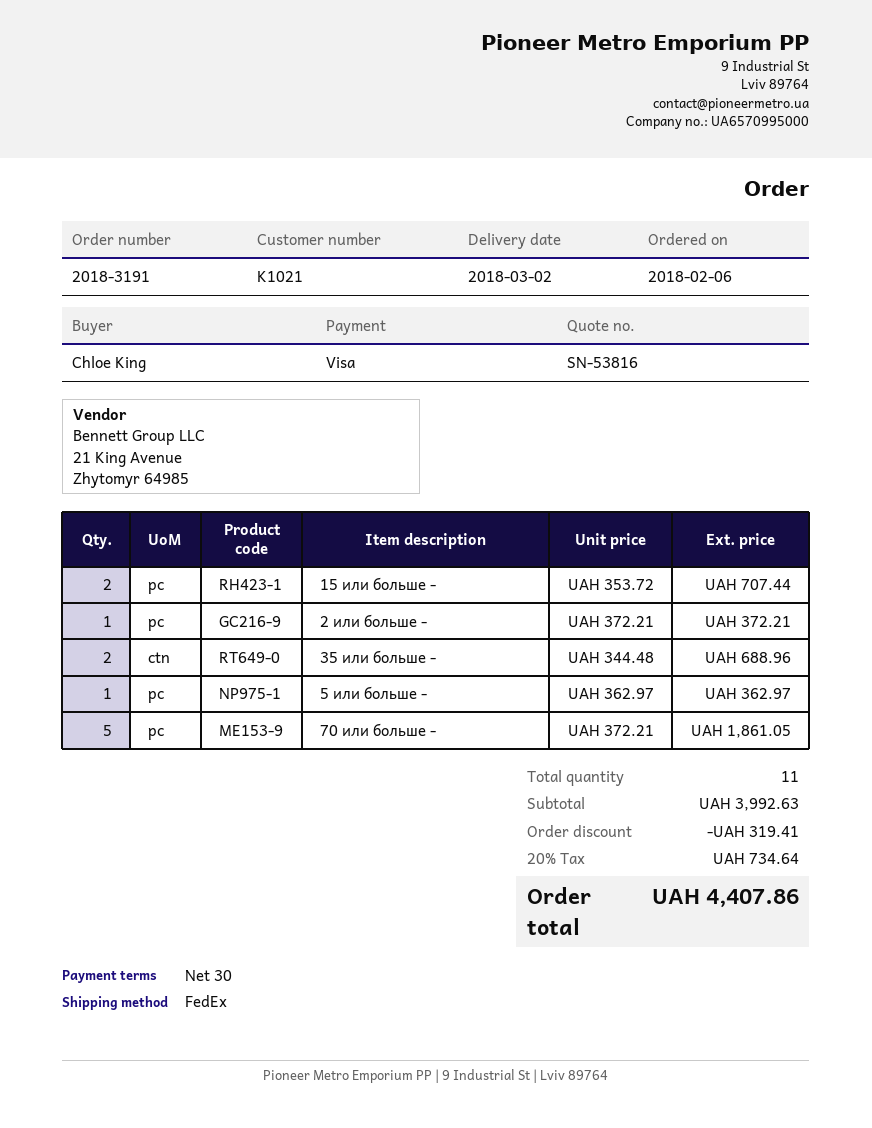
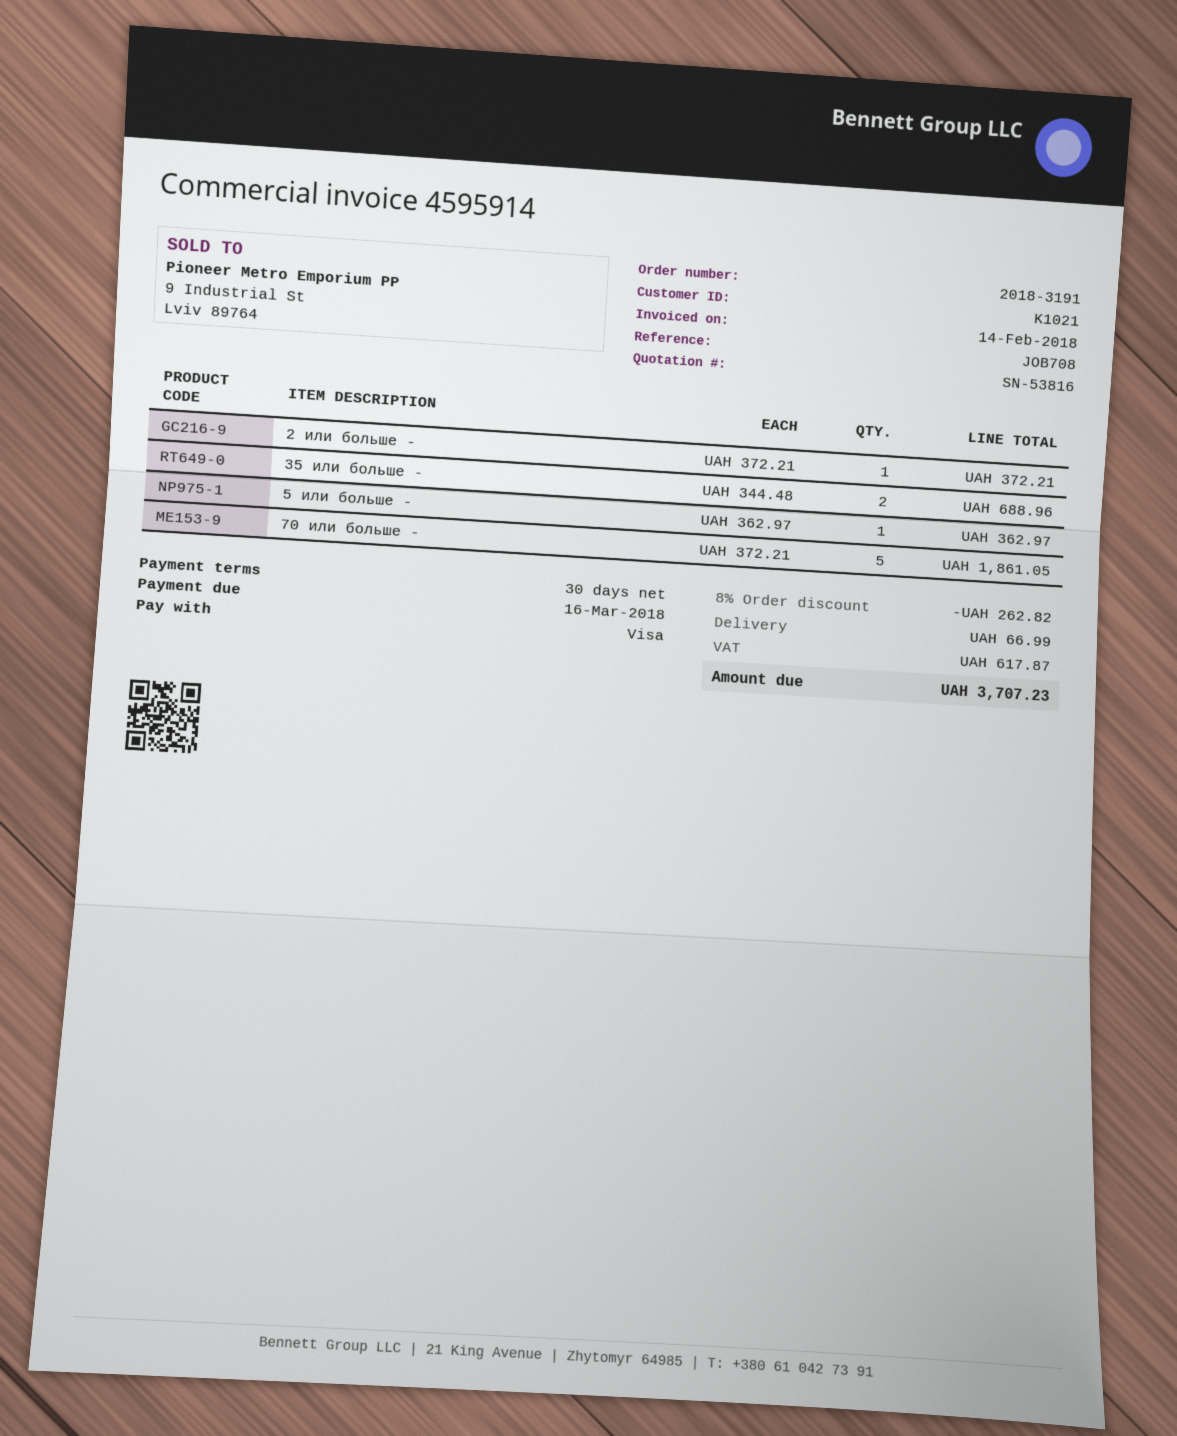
15 или больше -: 2 x 353.72 = 707.44 -> none
discount: 319.41 -> 262.82
shipping: none -> 66.99
tax: 734.64 -> 617.87
total: 4407.86 -> 3707.23

